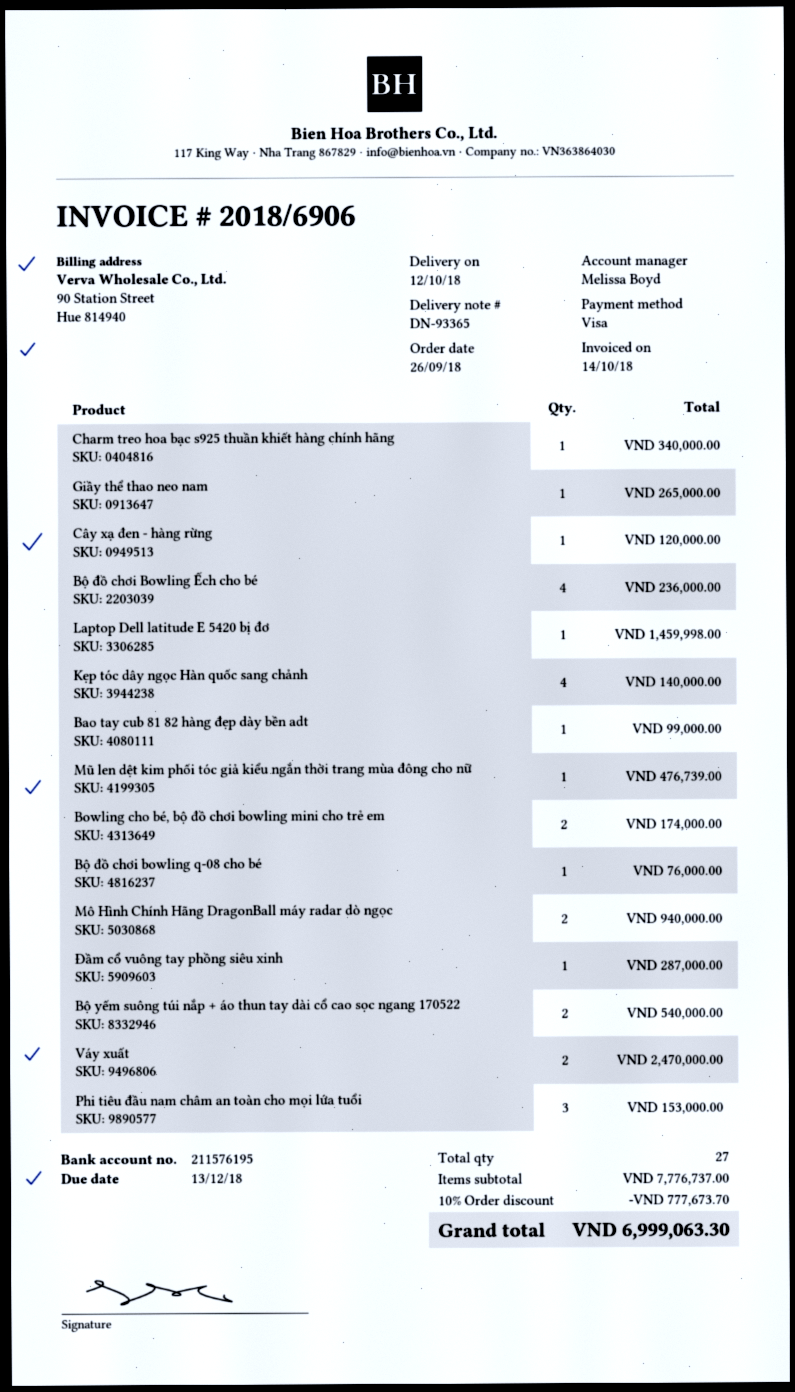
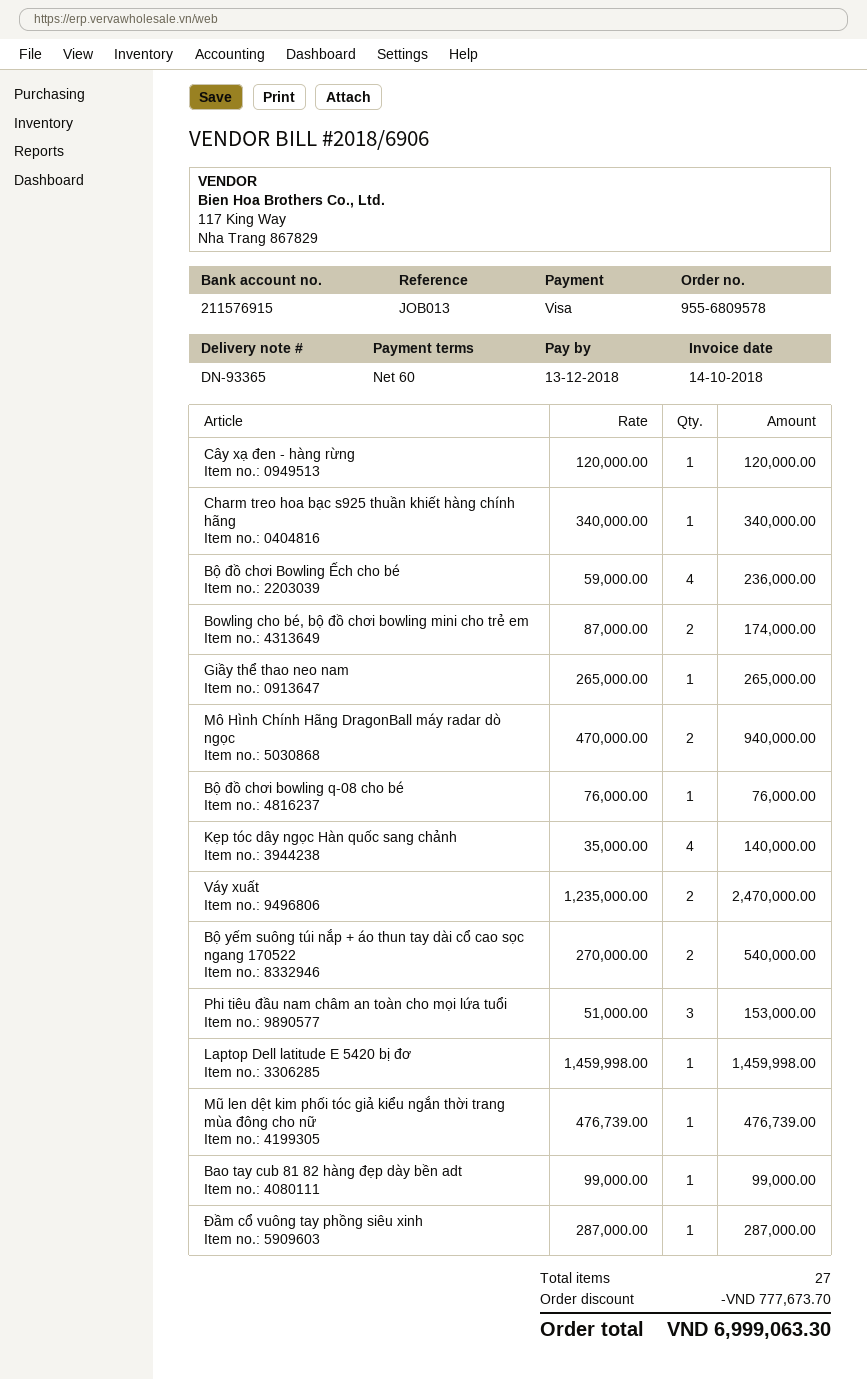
bank account: 211576195 -> 211576915

